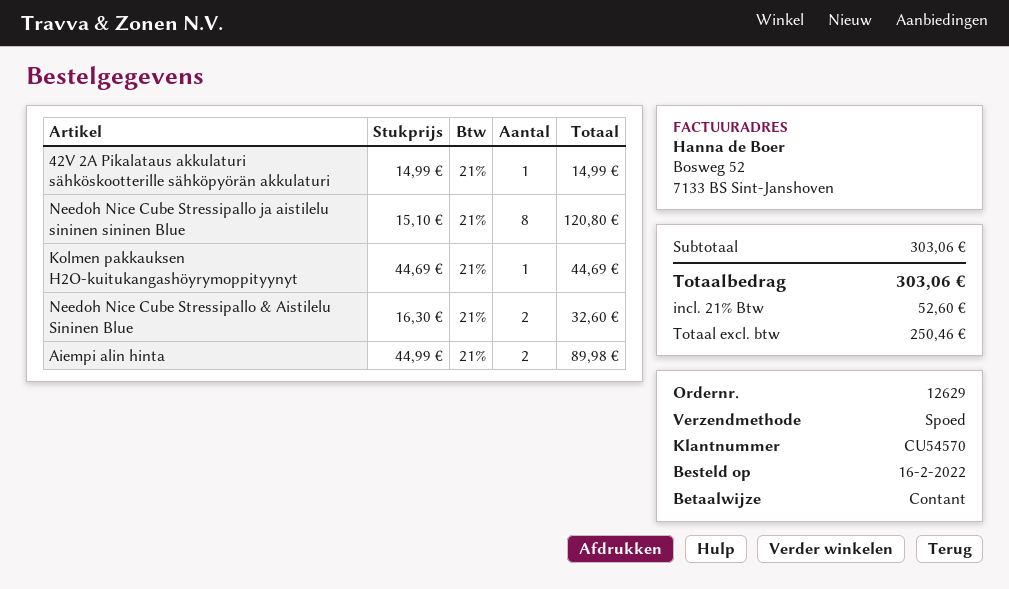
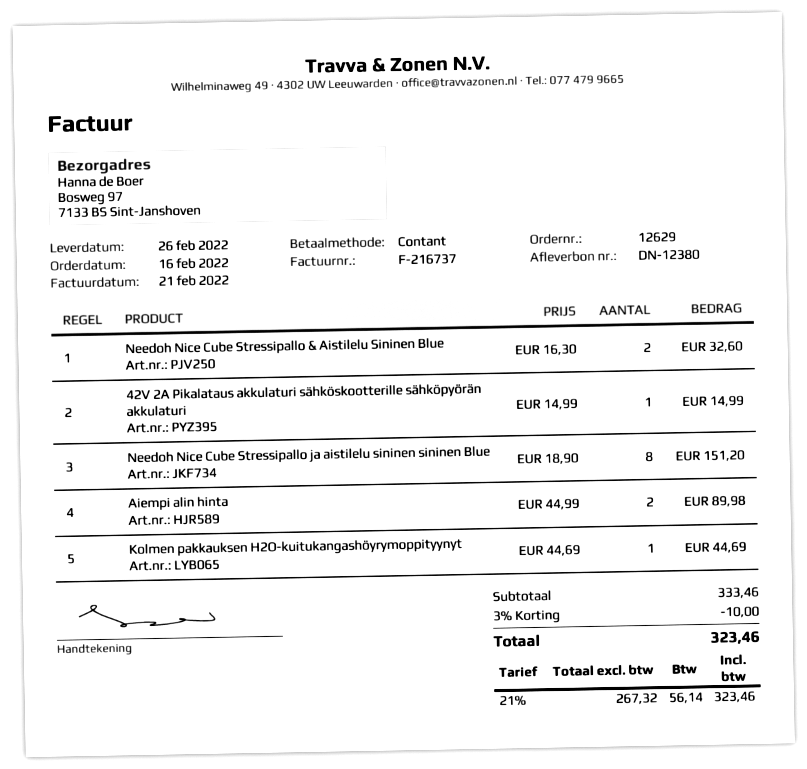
Needoh Nice Cube Stressipallo ja aistilelu sininen sininen Blue: 8 x 15.10 = 120.80 -> 8 x 18.90 = 151.20
subtotal: 303.06 -> 333.46
discount: none -> 3% = 10.00
net: 250.46 -> 267.32
tax: 21% = 52.60 -> 21% = 56.14
total: 303.06 -> 323.46

